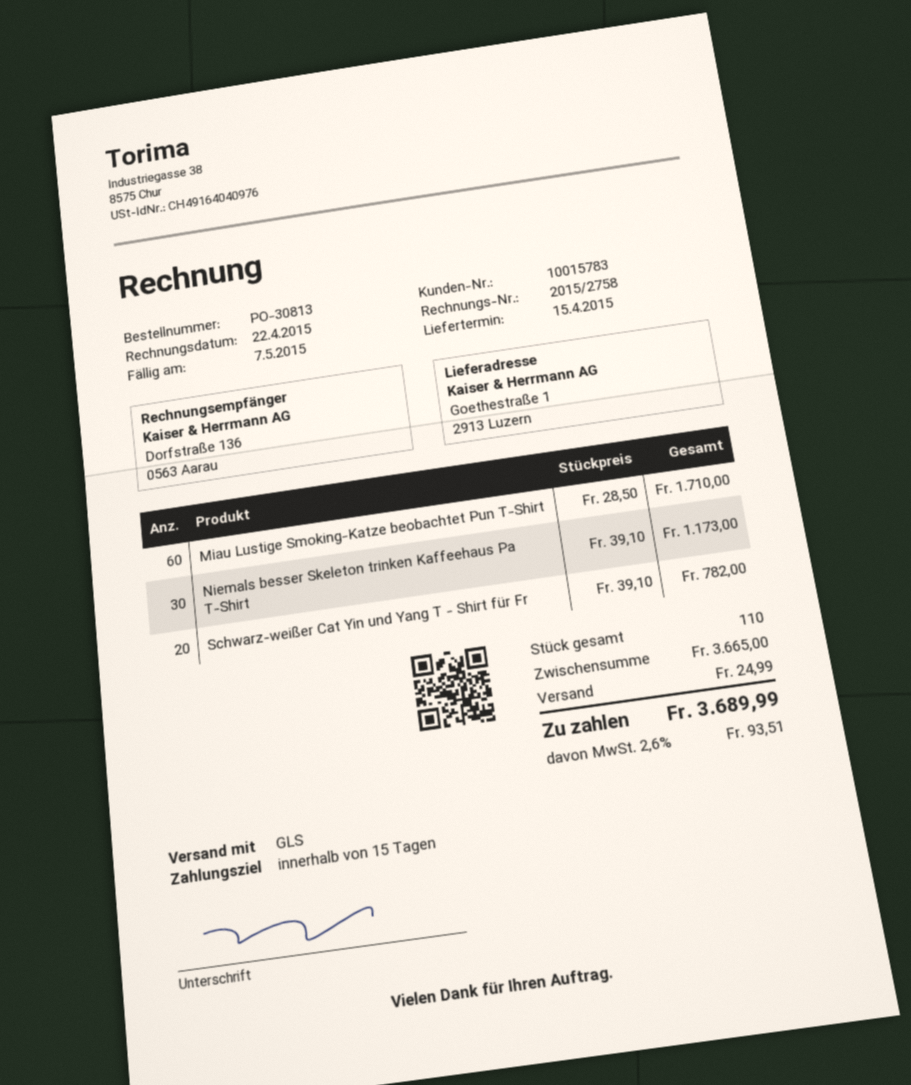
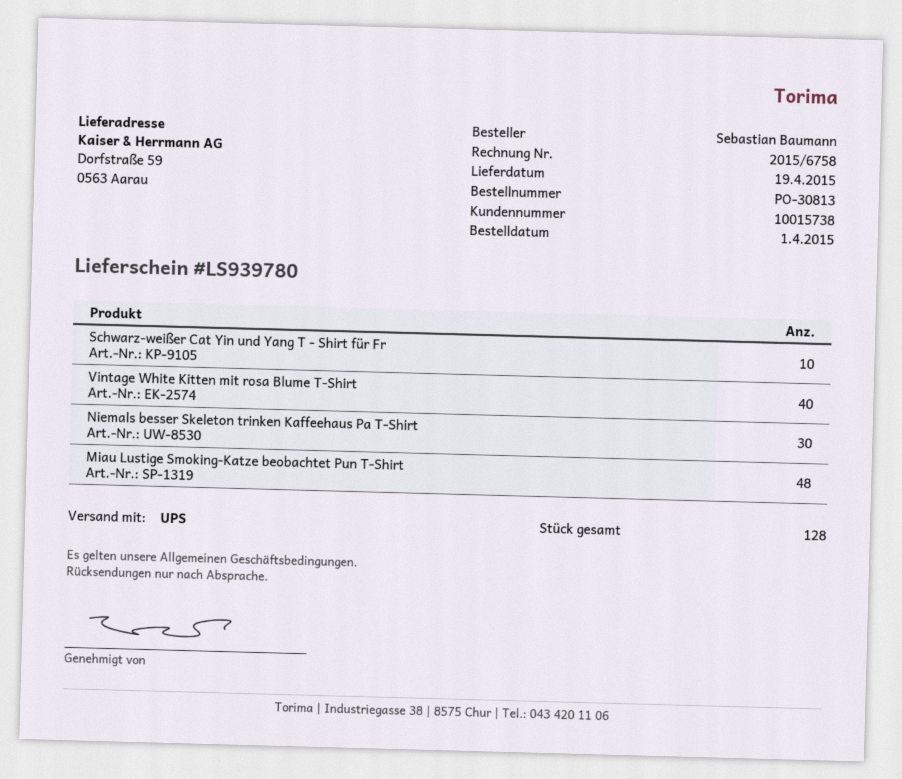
delivery date: 2015-04-15 -> 2015-04-19
invoice number: 2015/2758 -> 2015/6758
customer number: 10015783 -> 10015738
shipping method: GLS -> UPS
ship to: Goethestraße 1, 2913 Luzern -> Dorfstraße 59, 0563 Aarau
Miau Lustige Smoking-Katze beobachtet Pun T-Shirt: 60 -> 48
Schwarz-weißer Cat Yin und Yang T - Shirt für Fr: 20 -> 10
Vintage White Kitten mit rosa Blume T-Shirt: none -> 40
total quantity: 110 -> 128

